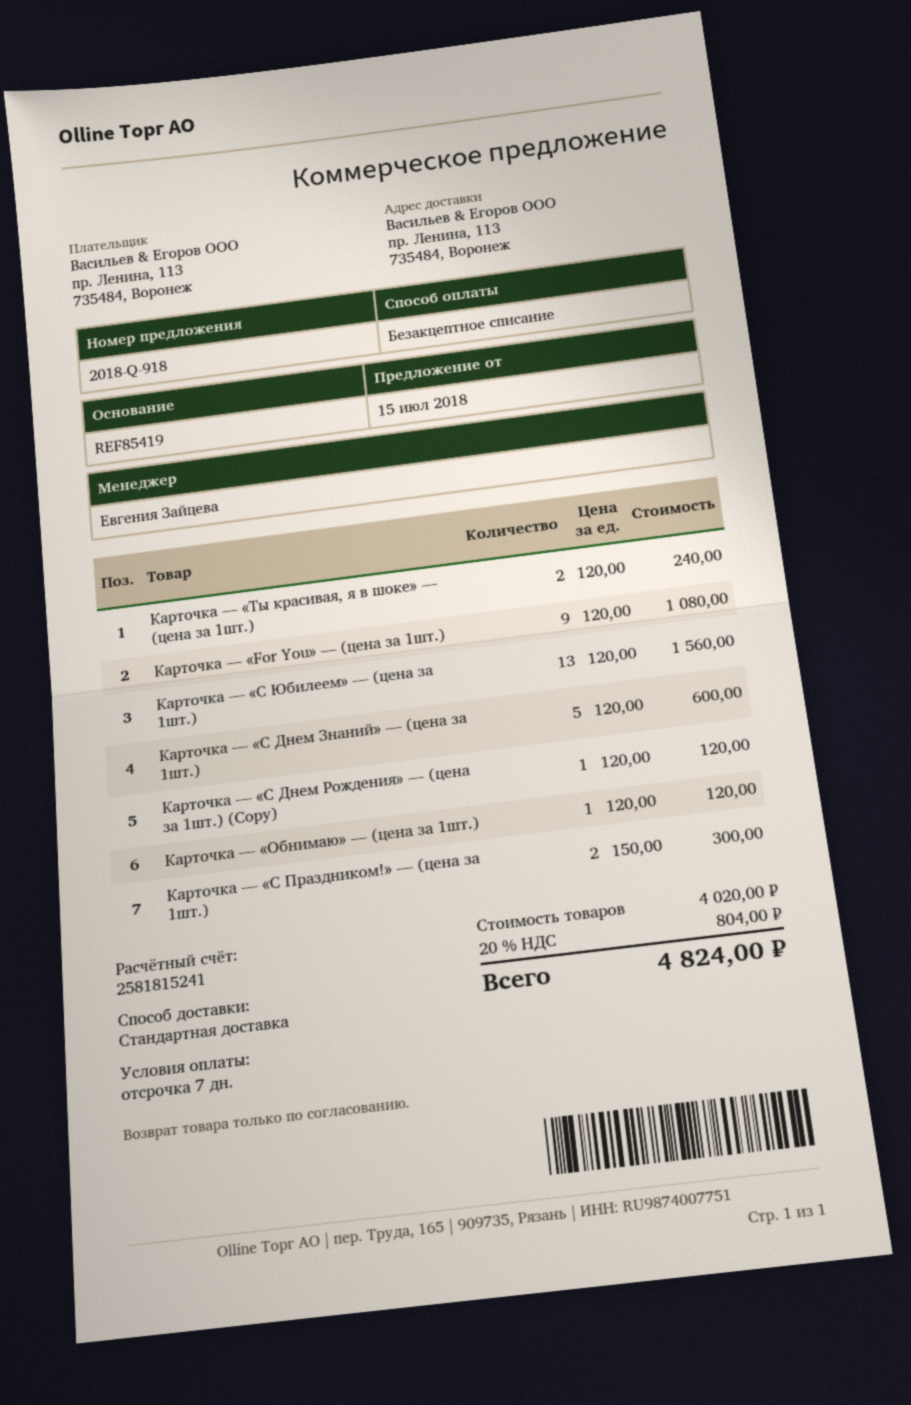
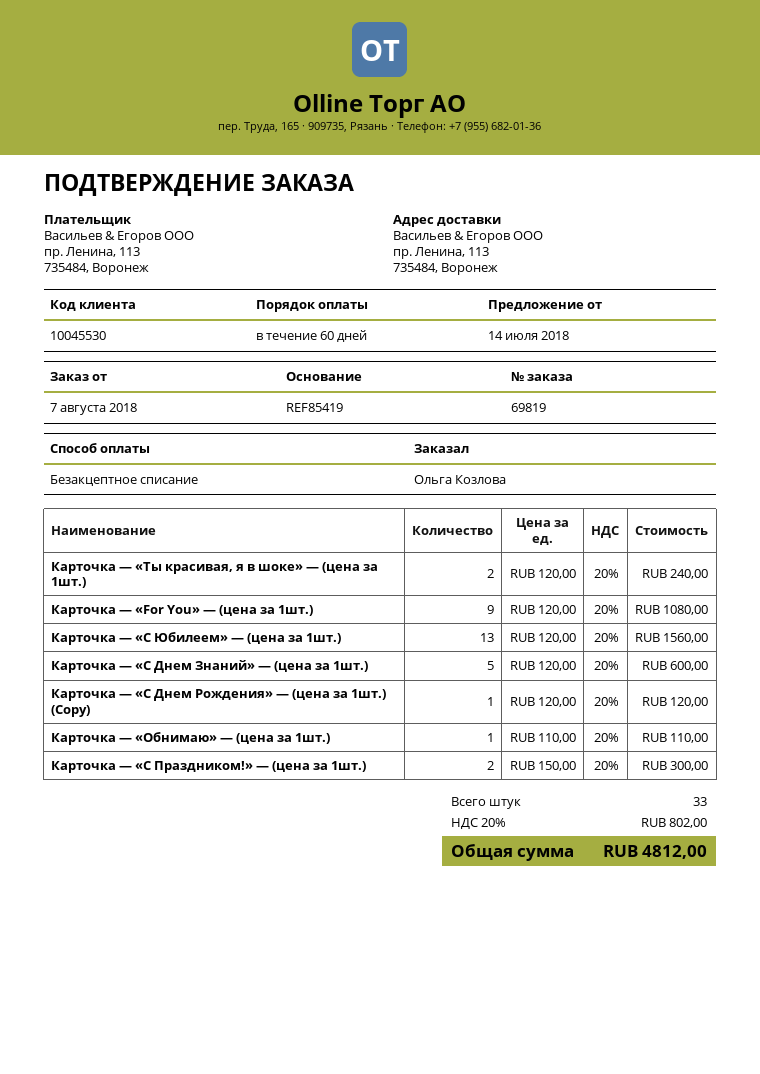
quote date: 2018-07-15 -> 2018-07-14
payment terms: 7 days -> 60 days
Карточка — «Обнимаю» — (цена за 1шт.): 1 x 120.00 = 120.00 -> 1 x 110.00 = 110.00
tax: 20% = 804.00 -> 20% = 802.00
total: 4824.00 -> 4812.00

